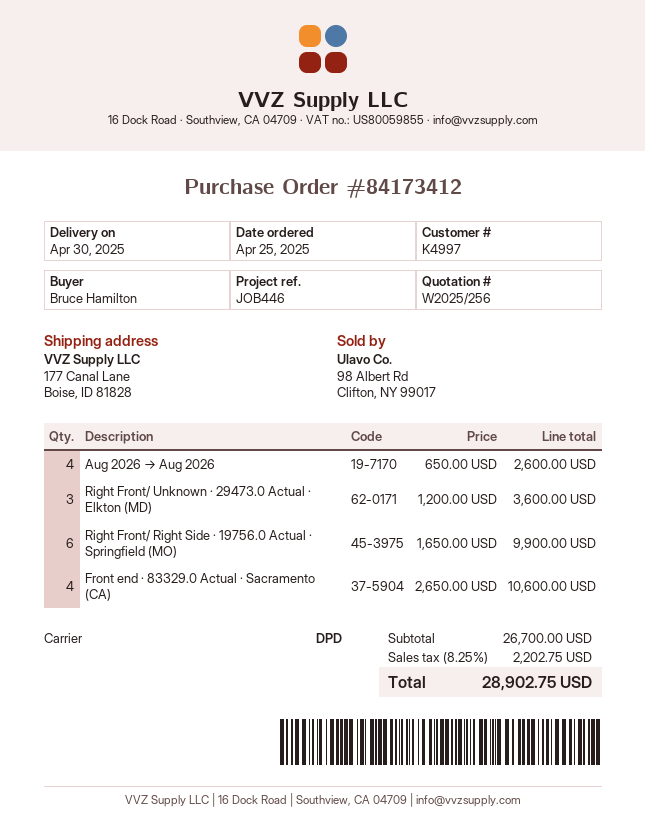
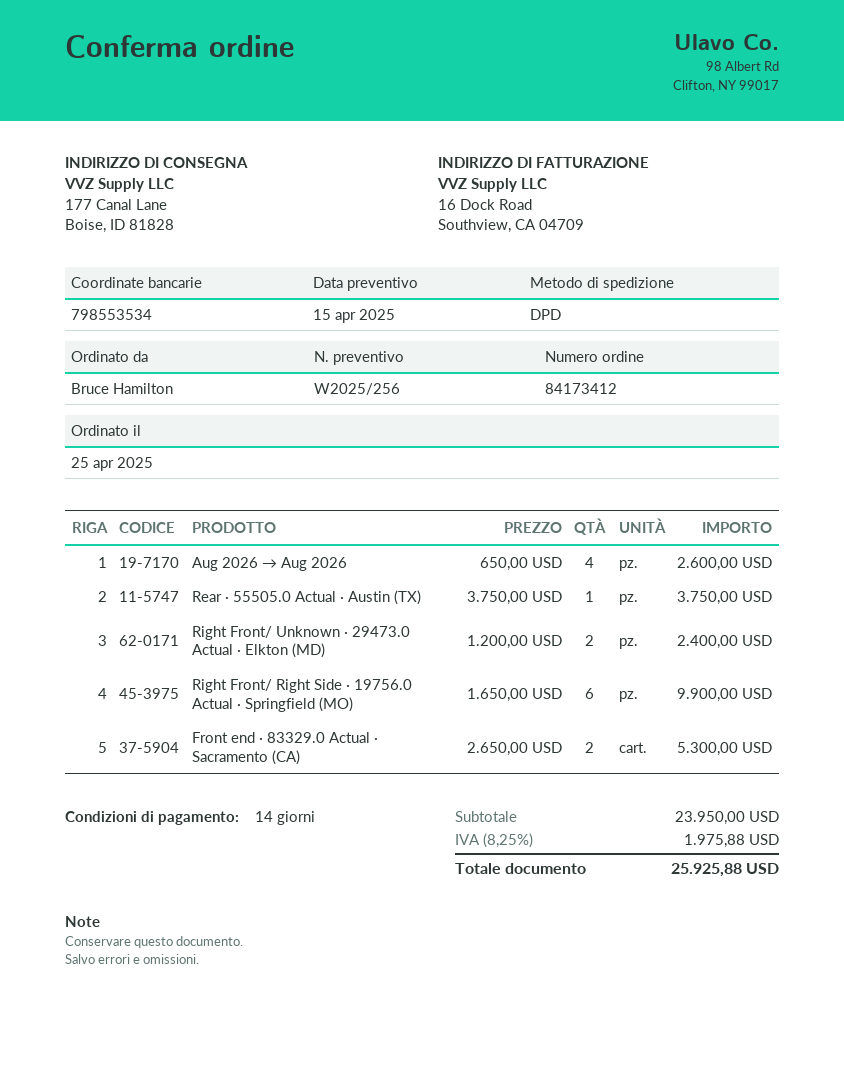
Right Front/ Unknown · 29473.0 Actual · Elkton (MD): 3 x 1200.00 = 3600.00 -> 2 x 1200.00 = 2400.00
Front end · 83329.0 Actual · Sacramento (CA): 4 x 2650.00 = 10600.00 -> 2 x 2650.00 = 5300.00
Rear · 55505.0 Actual · Austin (TX): none -> 1 x 3750.00 = 3750.00
subtotal: 26700.00 -> 23950.00
tax: 8.25% = 2202.75 -> 8.25% = 1975.88
total: 28902.75 -> 25925.88

